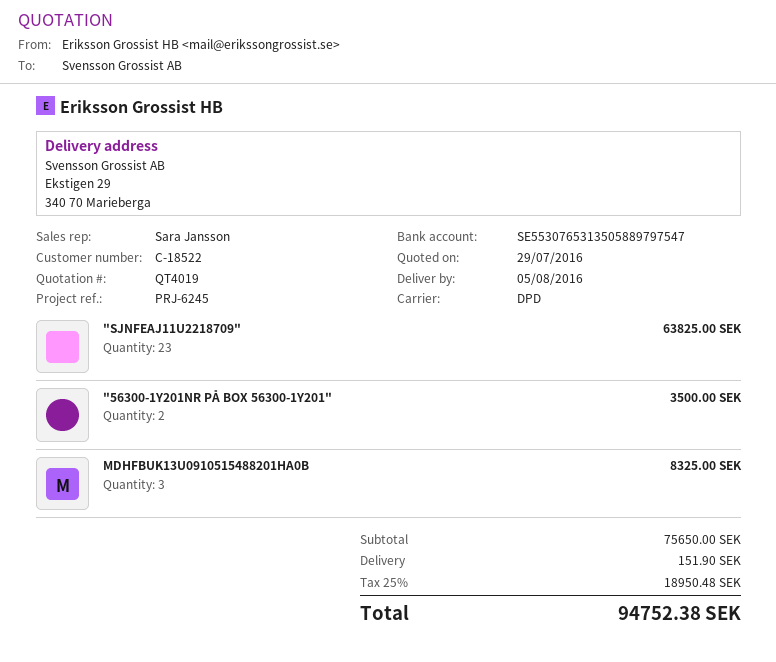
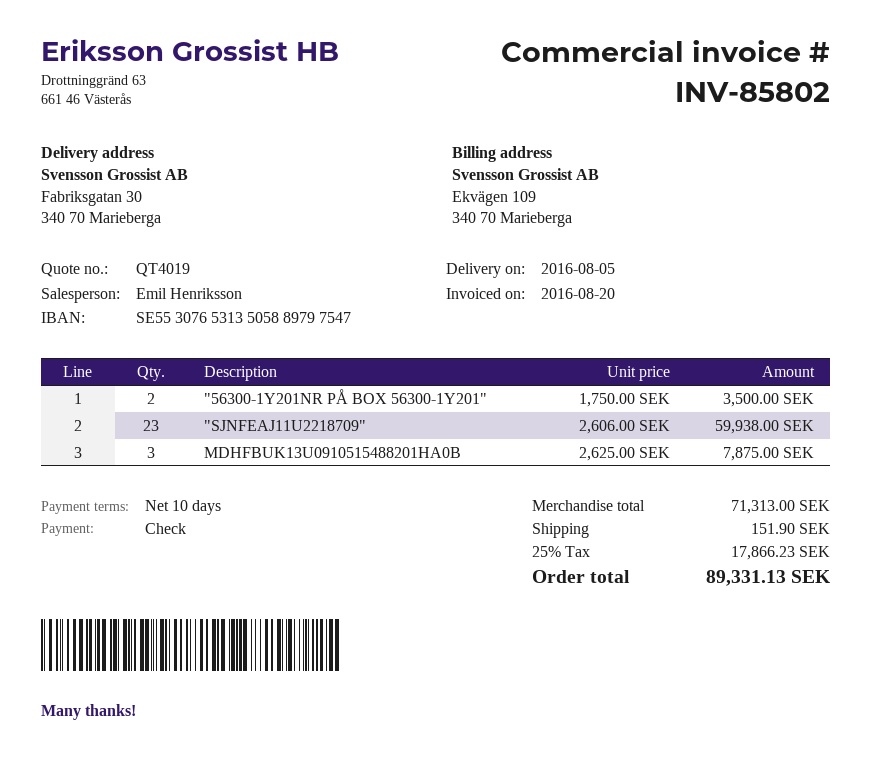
sales rep: Sara Jansson -> Emil Henriksson
ship to: Ekstigen 29, 340 70 Marieberga -> Fabriksgatan 30, 340 70 Marieberga
"SJNFEAJ11U2218709": 23 for 63825.00 -> 23 for 59938.00
MDHFBUK13U0910515488201HA0B: 3 for 8325.00 -> 3 for 7875.00
subtotal: 75650.00 -> 71313.00
tax: 25% = 18950.48 -> 25% = 17866.23
total: 94752.38 -> 89331.13

